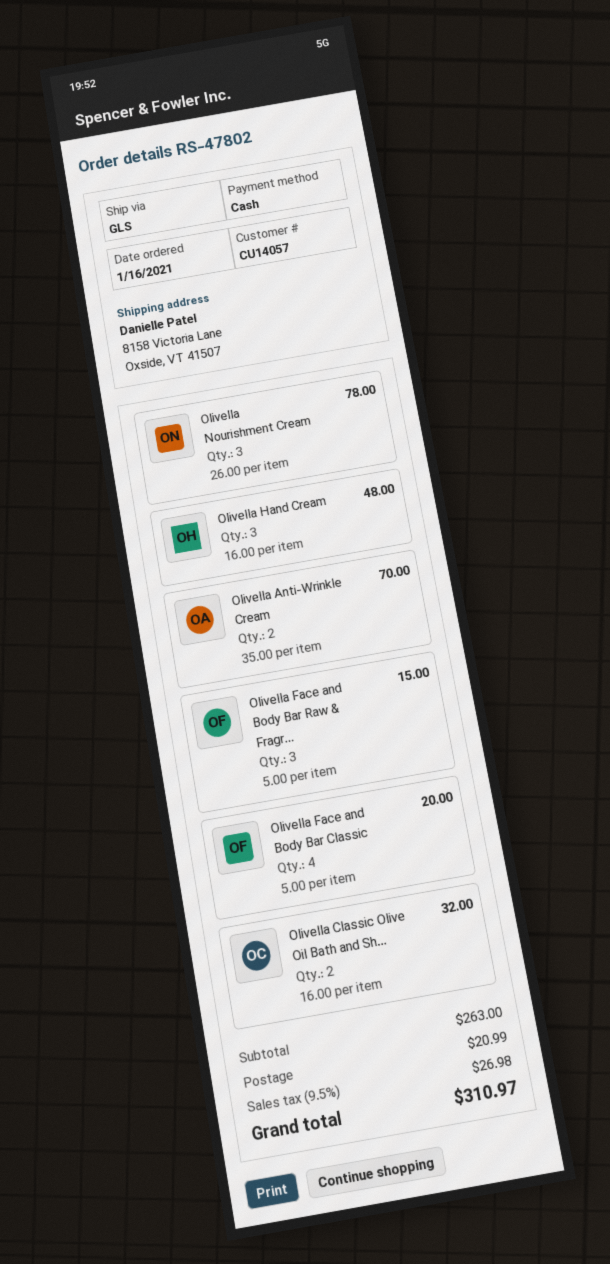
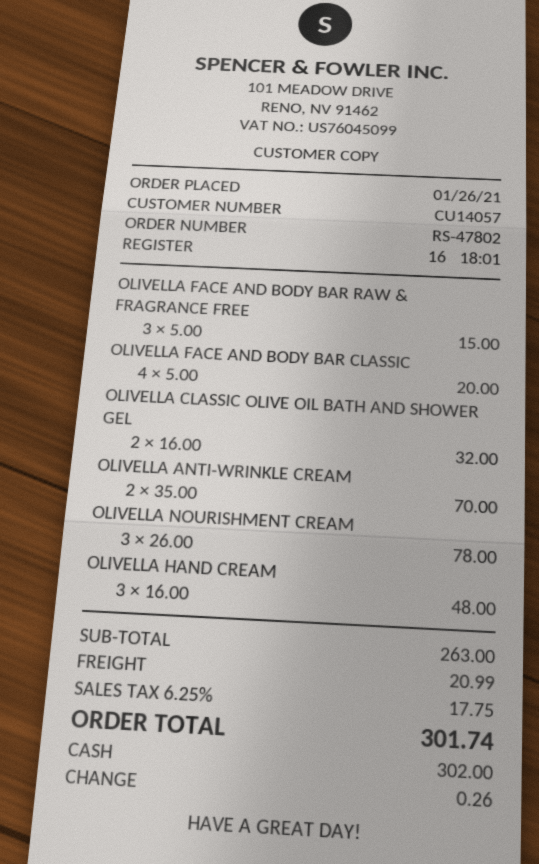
order date: 2021-01-16 -> 2021-01-26
tax: 9.5% = 26.98 -> 6.25% = 17.75
total: 310.97 -> 301.74

